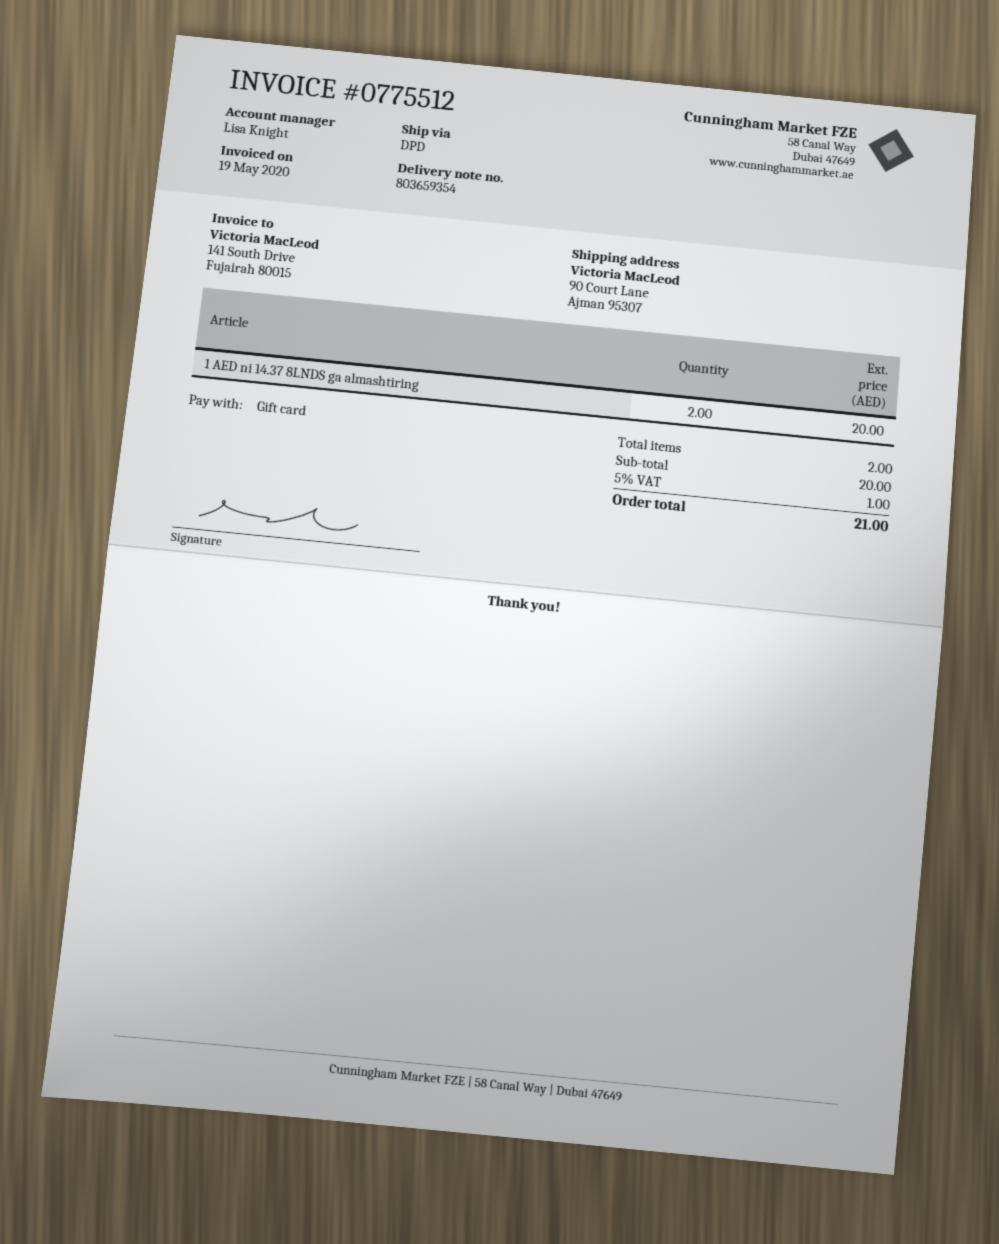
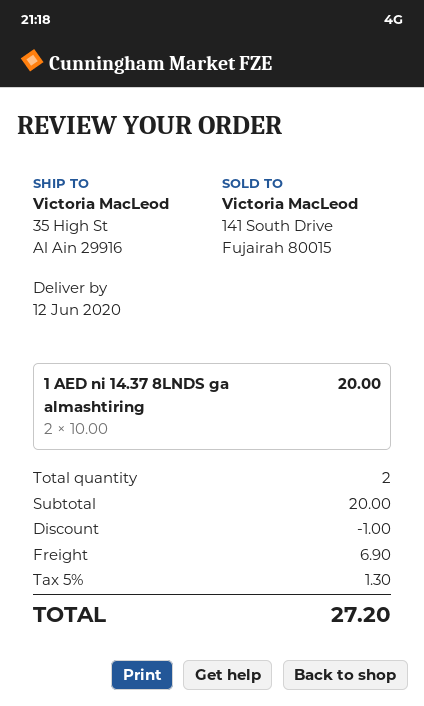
ship to: 90 Court Lane, Ajman 95307 -> 35 High St, Al Ain 29916
discount: none -> 1.00
shipping: none -> 6.90
tax: 5% = 1.00 -> 5% = 1.30
total: 21.00 -> 27.20

